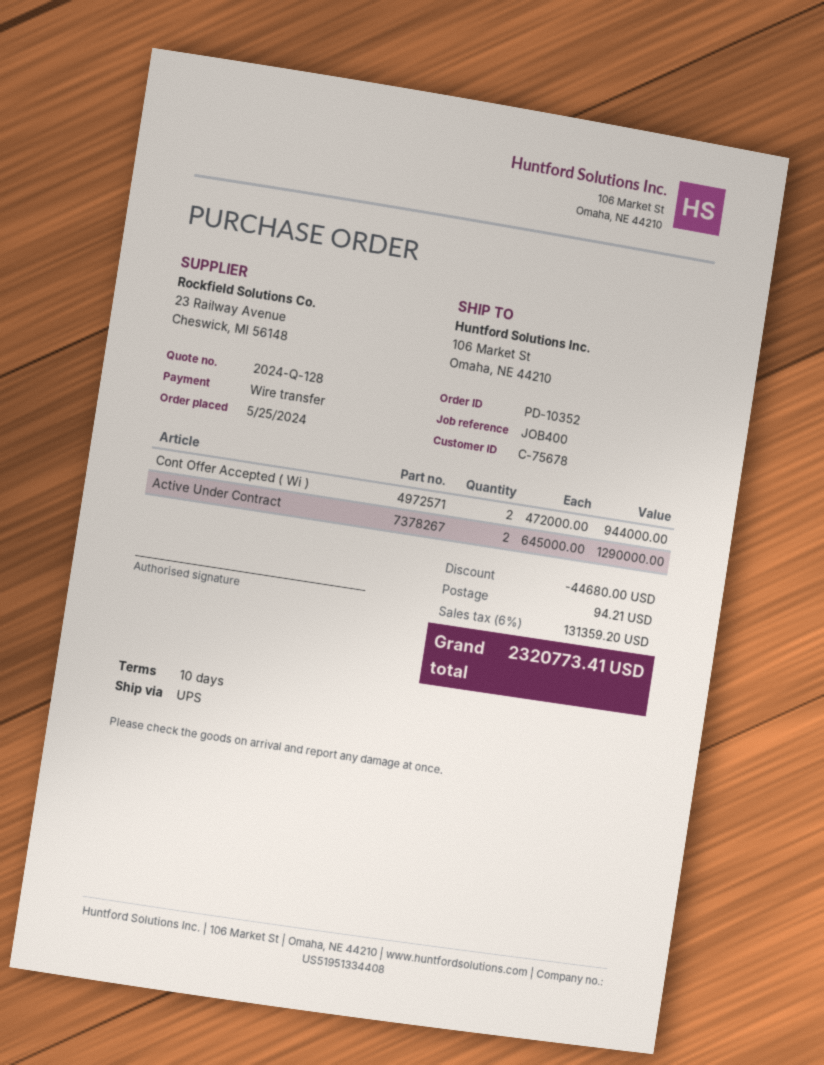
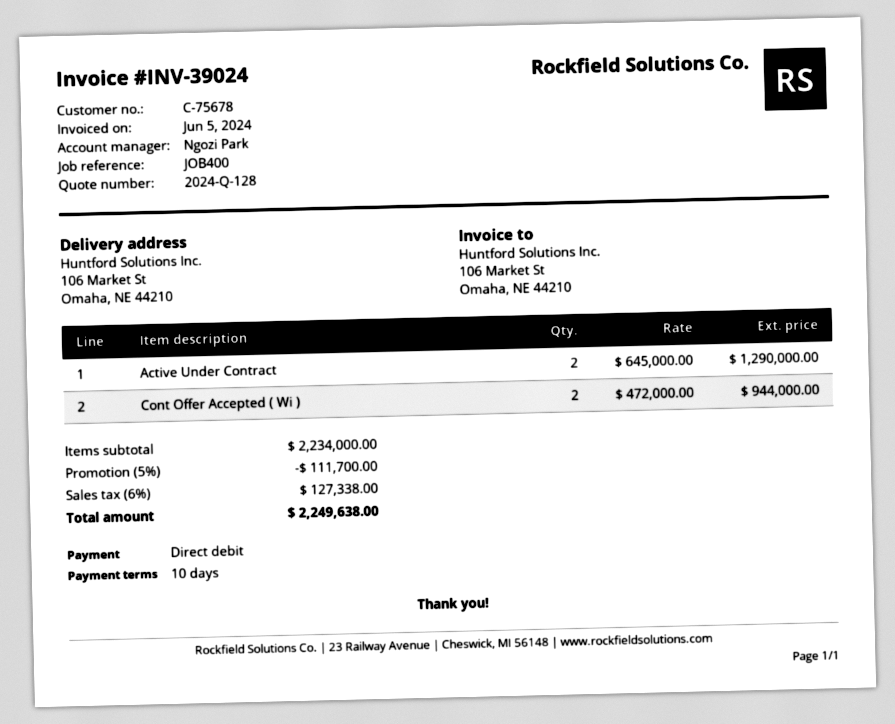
payment method: bank transfer -> direct debit
discount: 44680.00 -> 111700.00
shipping: 94.21 -> none
tax: 6% = 131359.20 -> 6% = 127338.00
total: 2320773.41 -> 2249638.00

